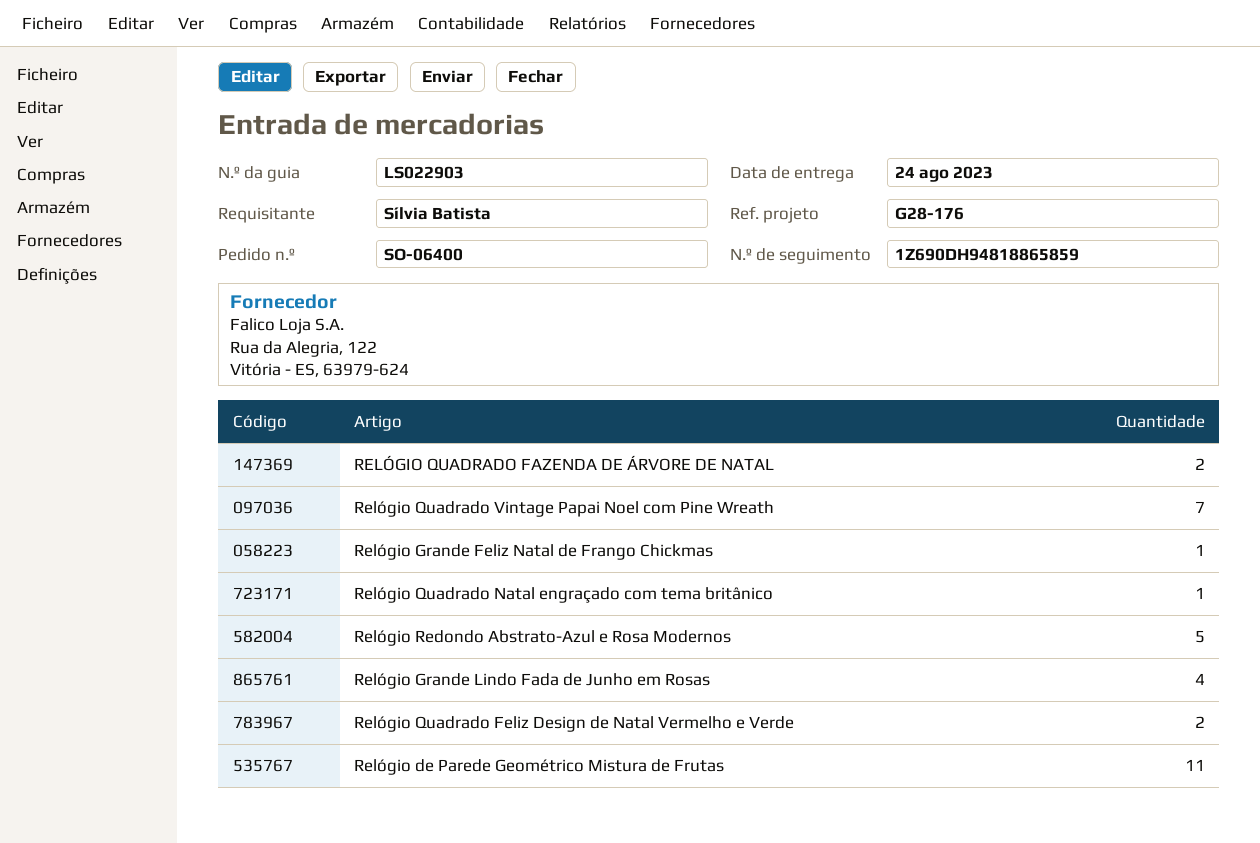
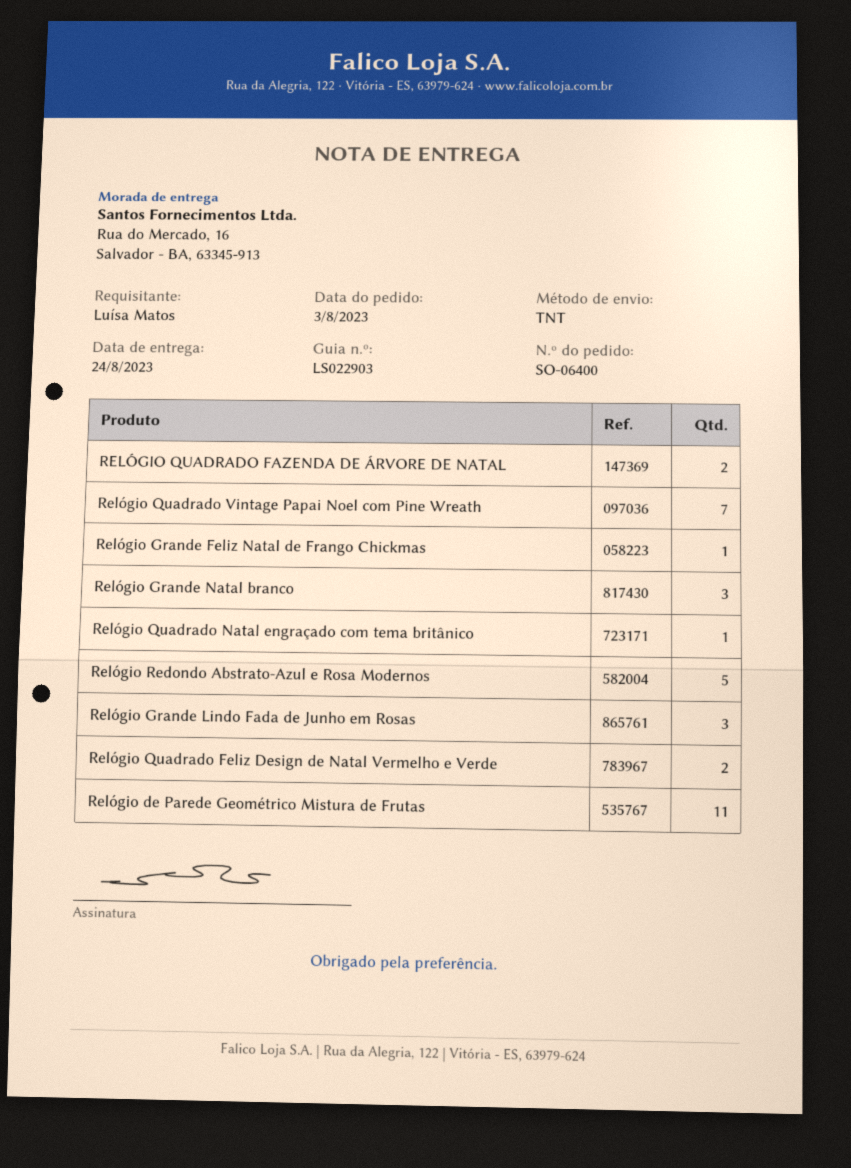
ordered by: Sílvia Batista -> Luísa Matos
Relógio Grande Lindo Fada de Junho em Rosas: 4 -> 3
Relógio Grande Natal branco: none -> 3

